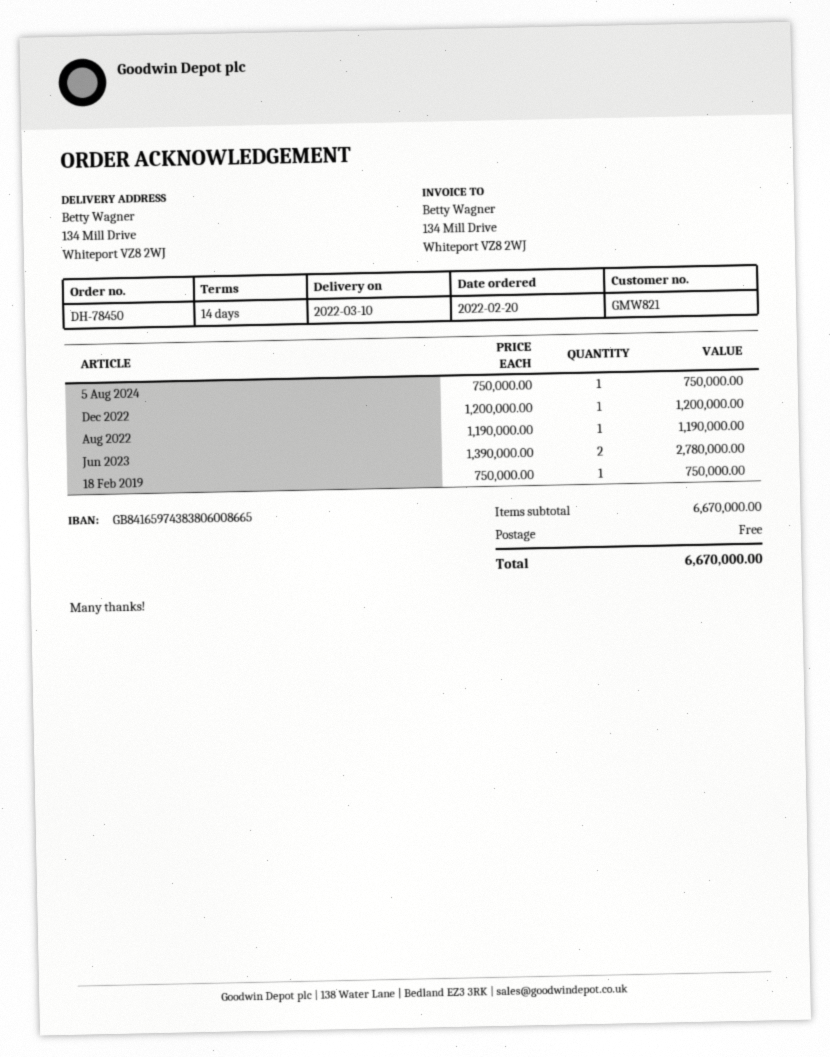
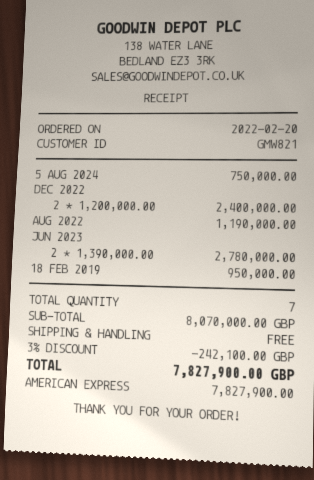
Dec 2022: 1 x 1200000.00 = 1200000.00 -> 2 x 1200000.00 = 2400000.00
18 Feb 2019: 1 x 750000.00 = 750000.00 -> 1 x 950000.00 = 950000.00
subtotal: 6670000.00 -> 8070000.00
discount: none -> 3% = 242100.00
total: 6670000.00 -> 7827900.00

